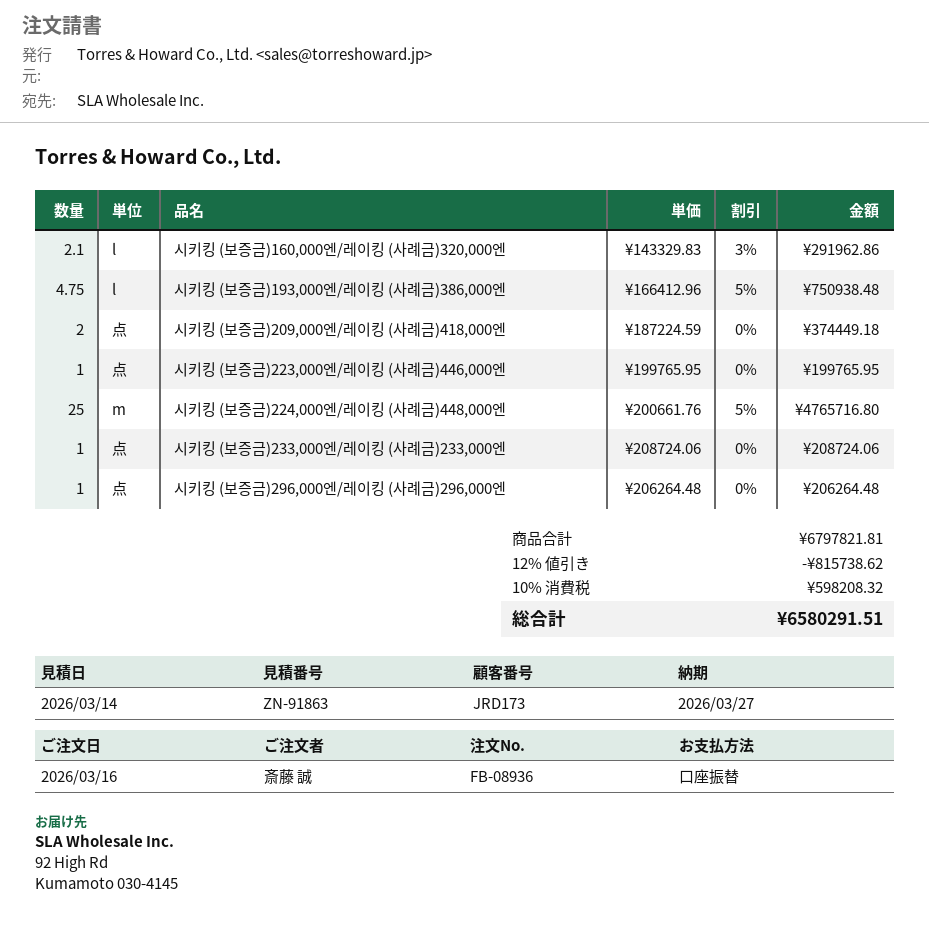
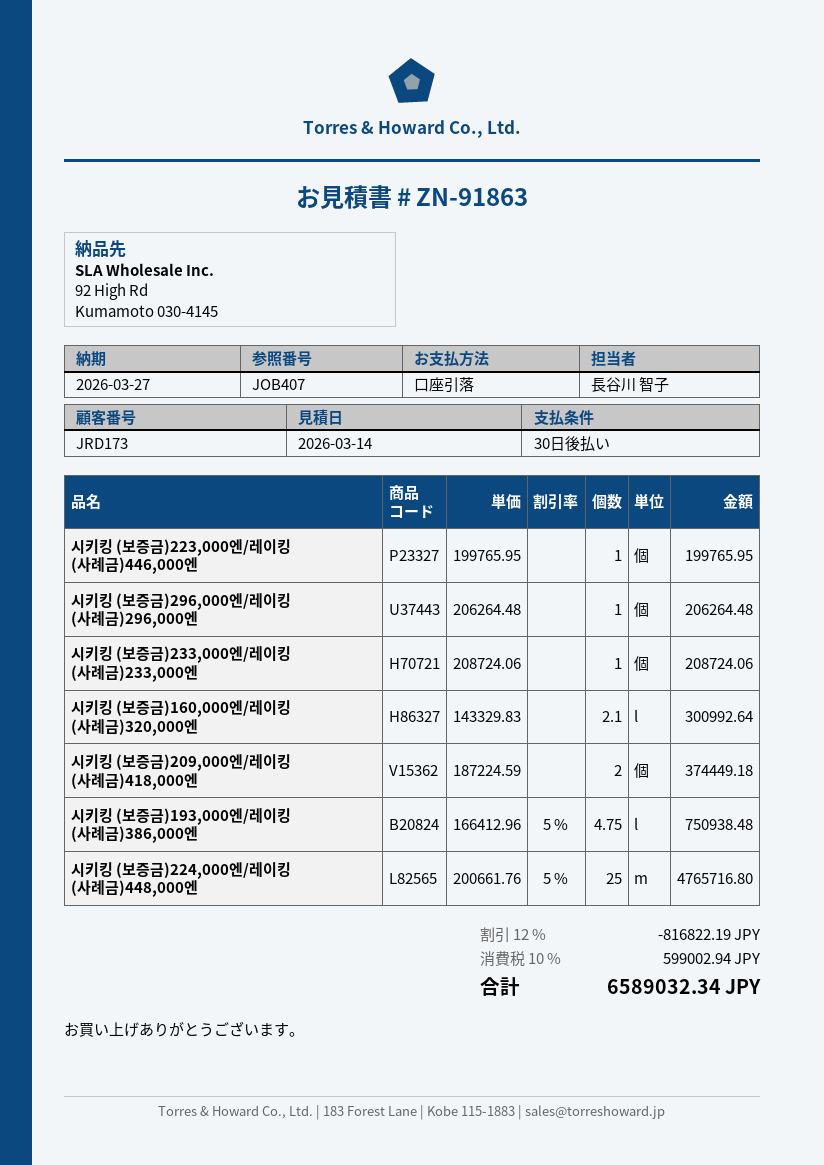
시키킹 (보증금)160,000엔/레이킹 (사례금)320,000엔: 2.1 x 143329.83 - 3% = 291962.86 -> 2.1 x 143329.83 = 300992.64
discount: 12% = 815738.62 -> 12% = 816822.19
tax: 10% = 598208.32 -> 10% = 599002.94
total: 6580291.51 -> 6589032.34

